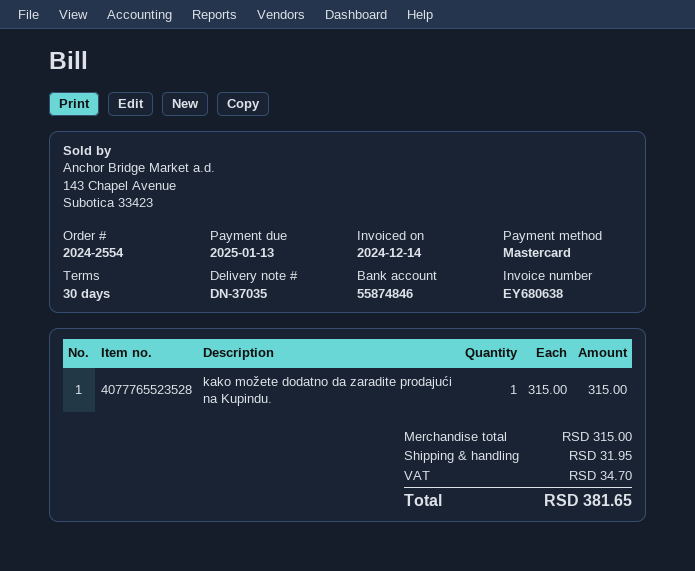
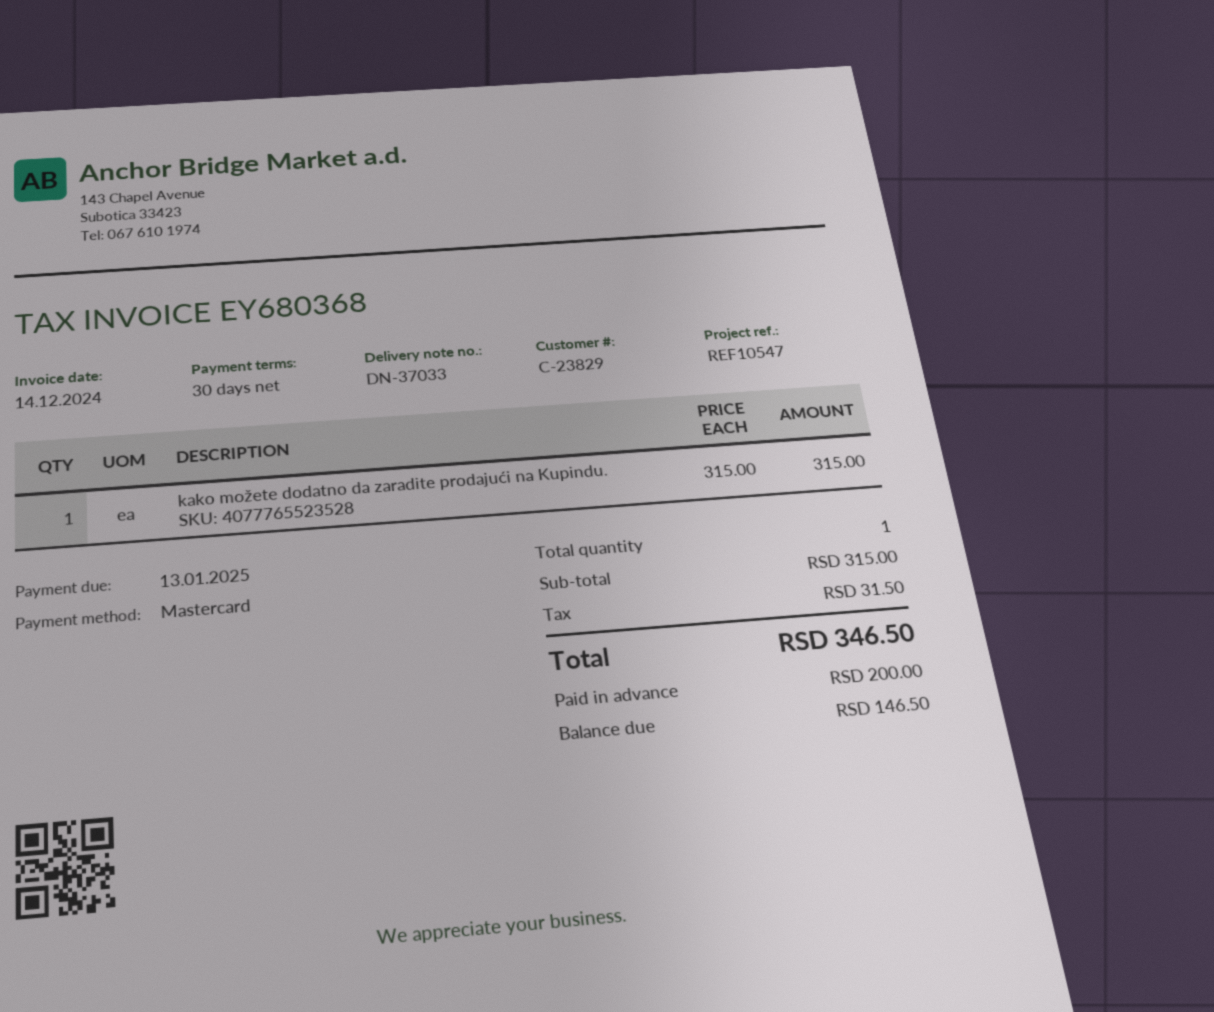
delivery note number: DN-37035 -> DN-37033
invoice number: EY680638 -> EY680368
shipping: 31.95 -> none
tax: 34.70 -> 31.50
total: 381.65 -> 346.50

